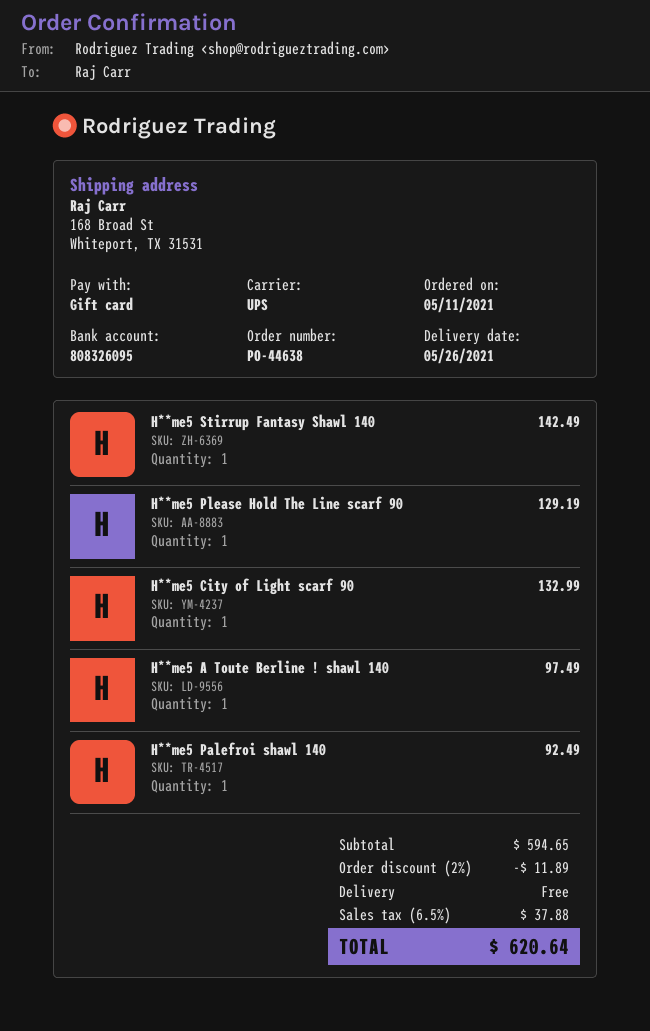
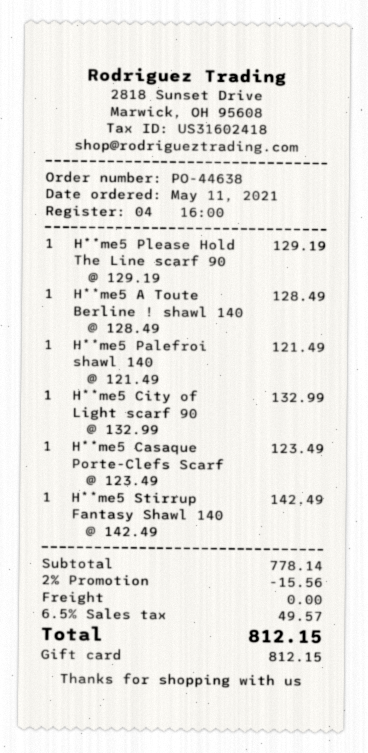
H**me5 A Toute Berline ! shawl 140: 1 for 97.49 -> 1 for 128.49
H**me5 Palefroi shawl 140: 1 for 92.49 -> 1 for 121.49
H**me5 Casaque Porte-Clefs Scarf: none -> 1 for 123.49
subtotal: 594.65 -> 778.14
discount: 2% = 11.89 -> 2% = 15.56
tax: 6.5% = 37.88 -> 6.5% = 49.57
total: 620.64 -> 812.15

